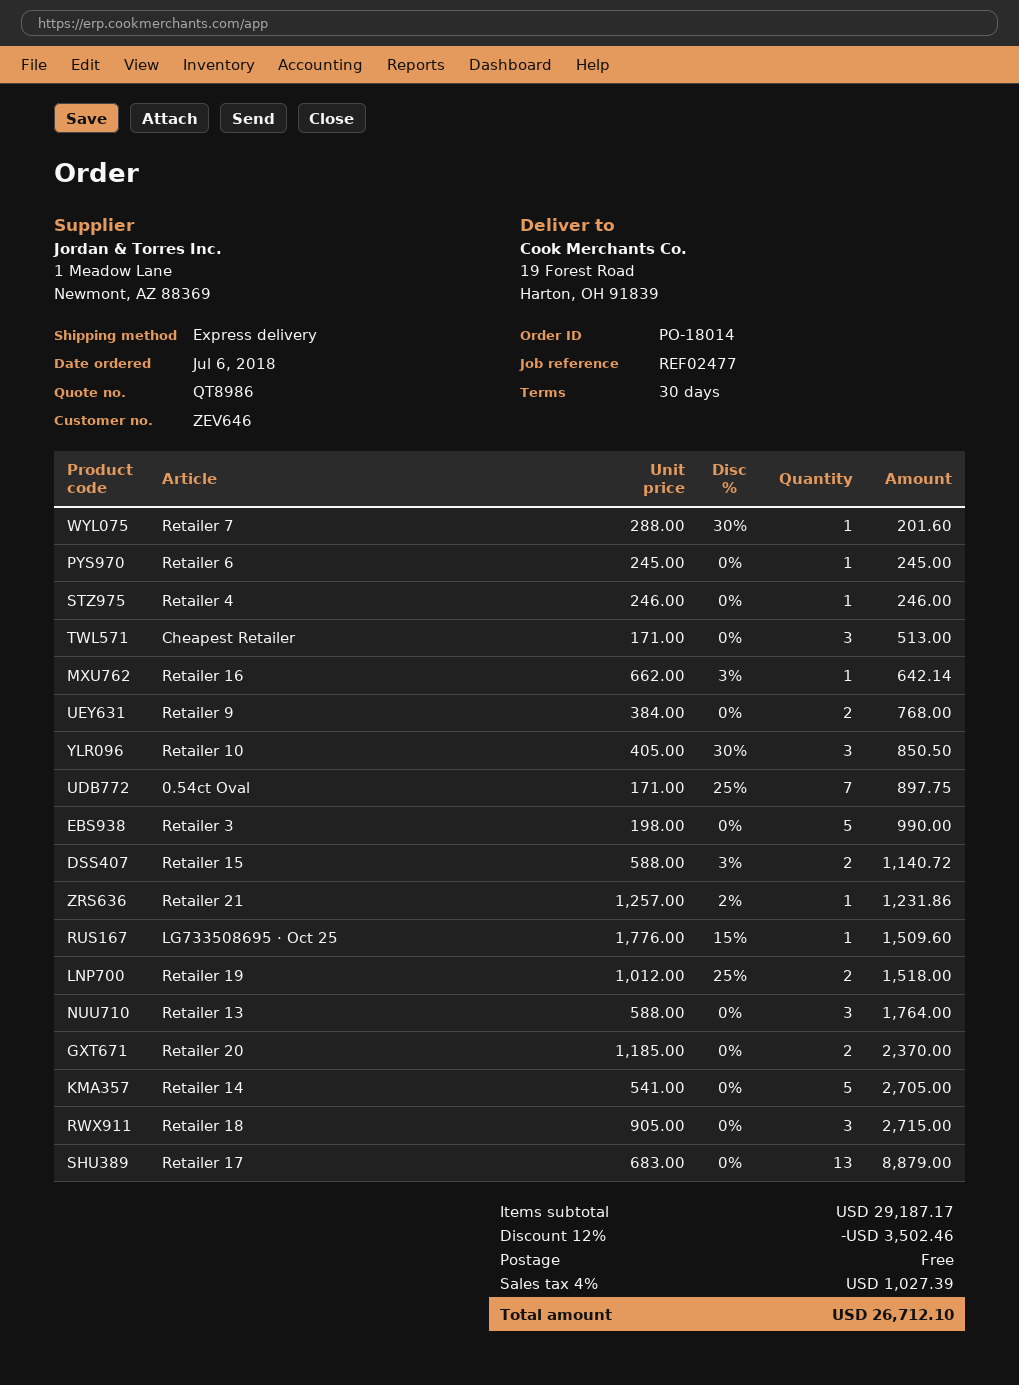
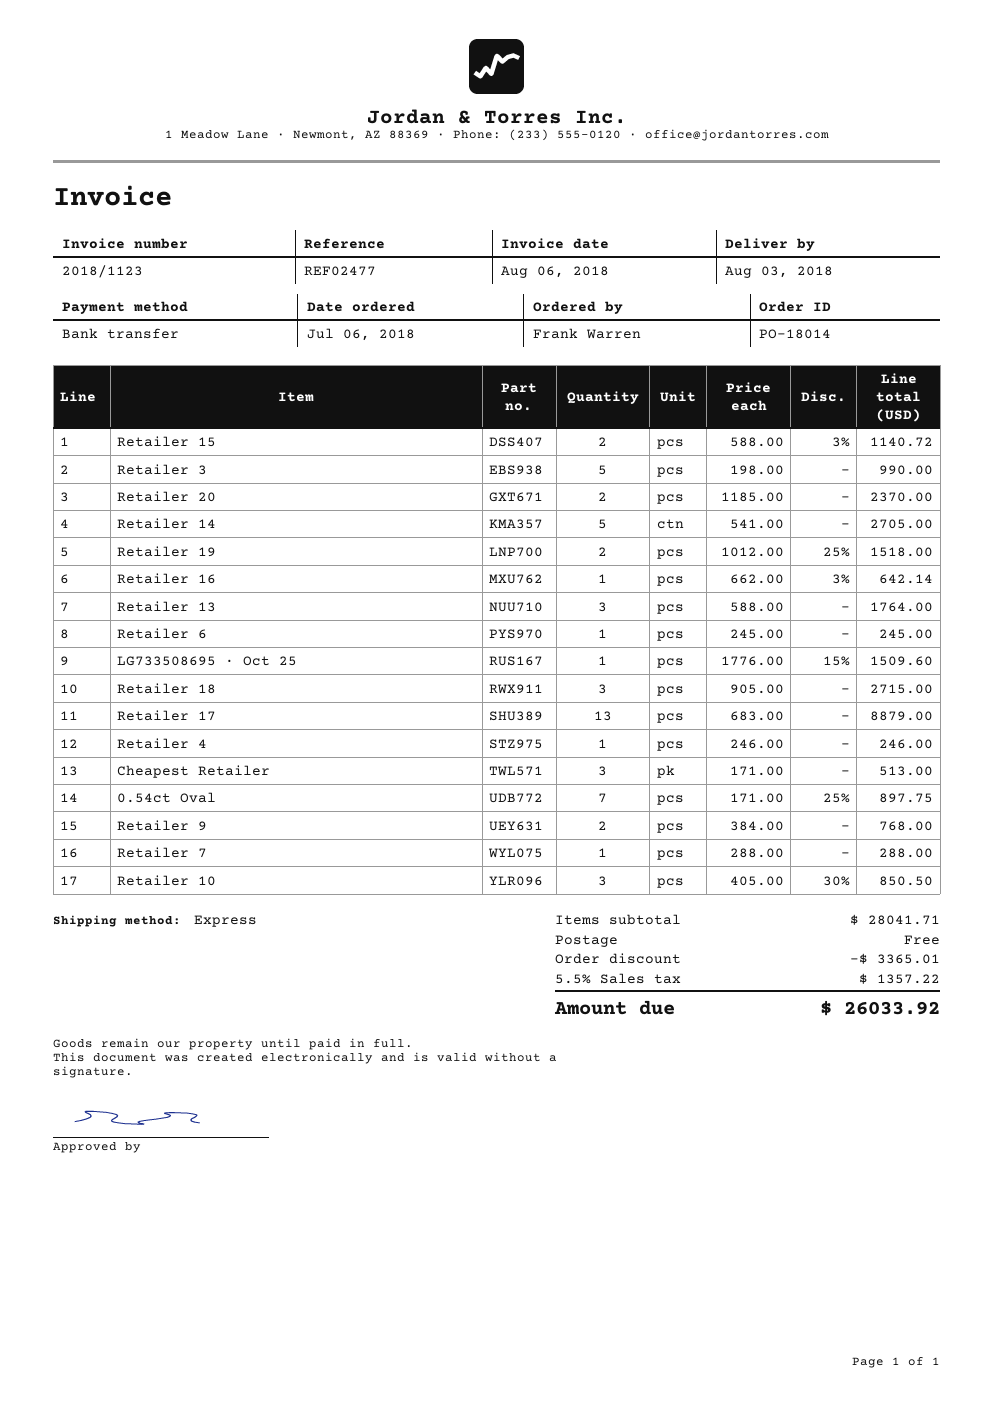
Retailer 7: 1 x 288.00 - 30% = 201.60 -> 1 x 288.00 = 288.00
Retailer 21: 1 x 1257.00 - 2% = 1231.86 -> none
subtotal: 29187.17 -> 28041.71
discount: 3502.46 -> 3365.01
tax: 4% = 1027.39 -> 5.5% = 1357.22
total: 26712.10 -> 26033.92

